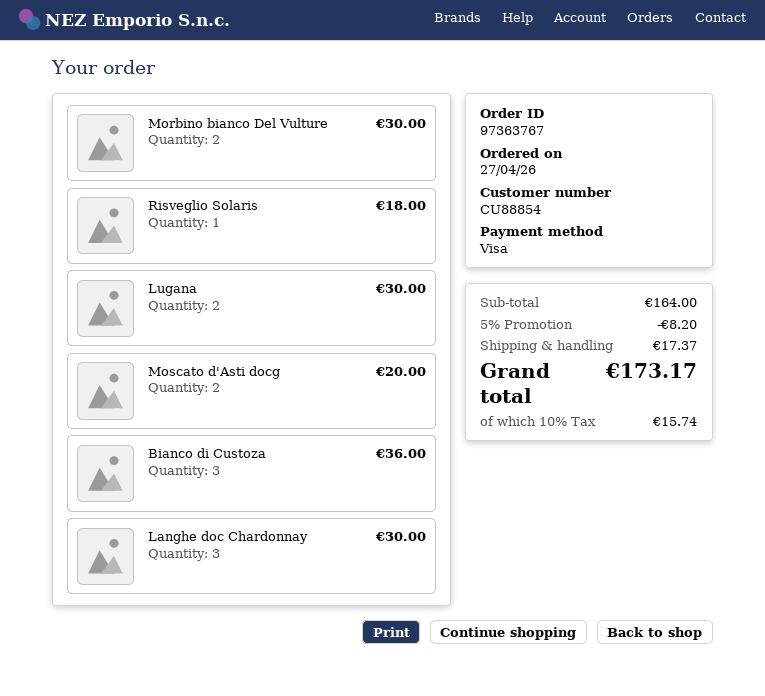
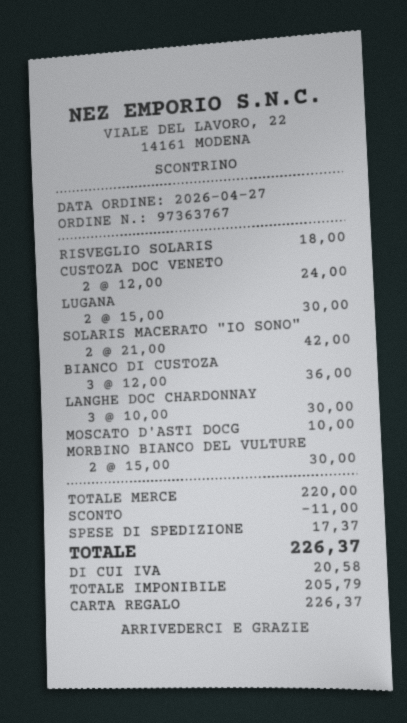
payment method: Visa -> gift card
Moscato d'Asti docg: 2 for 20.00 -> 1 for 10.00
CUSTOZA DOC VENETO: none -> 2 for 24.00
SOLARIS MACERATO "IO SONO": none -> 2 for 42.00
subtotal: 164.00 -> 220.00
discount: 8.20 -> 11.00
tax: 15.74 -> 20.58
total: 173.17 -> 226.37

